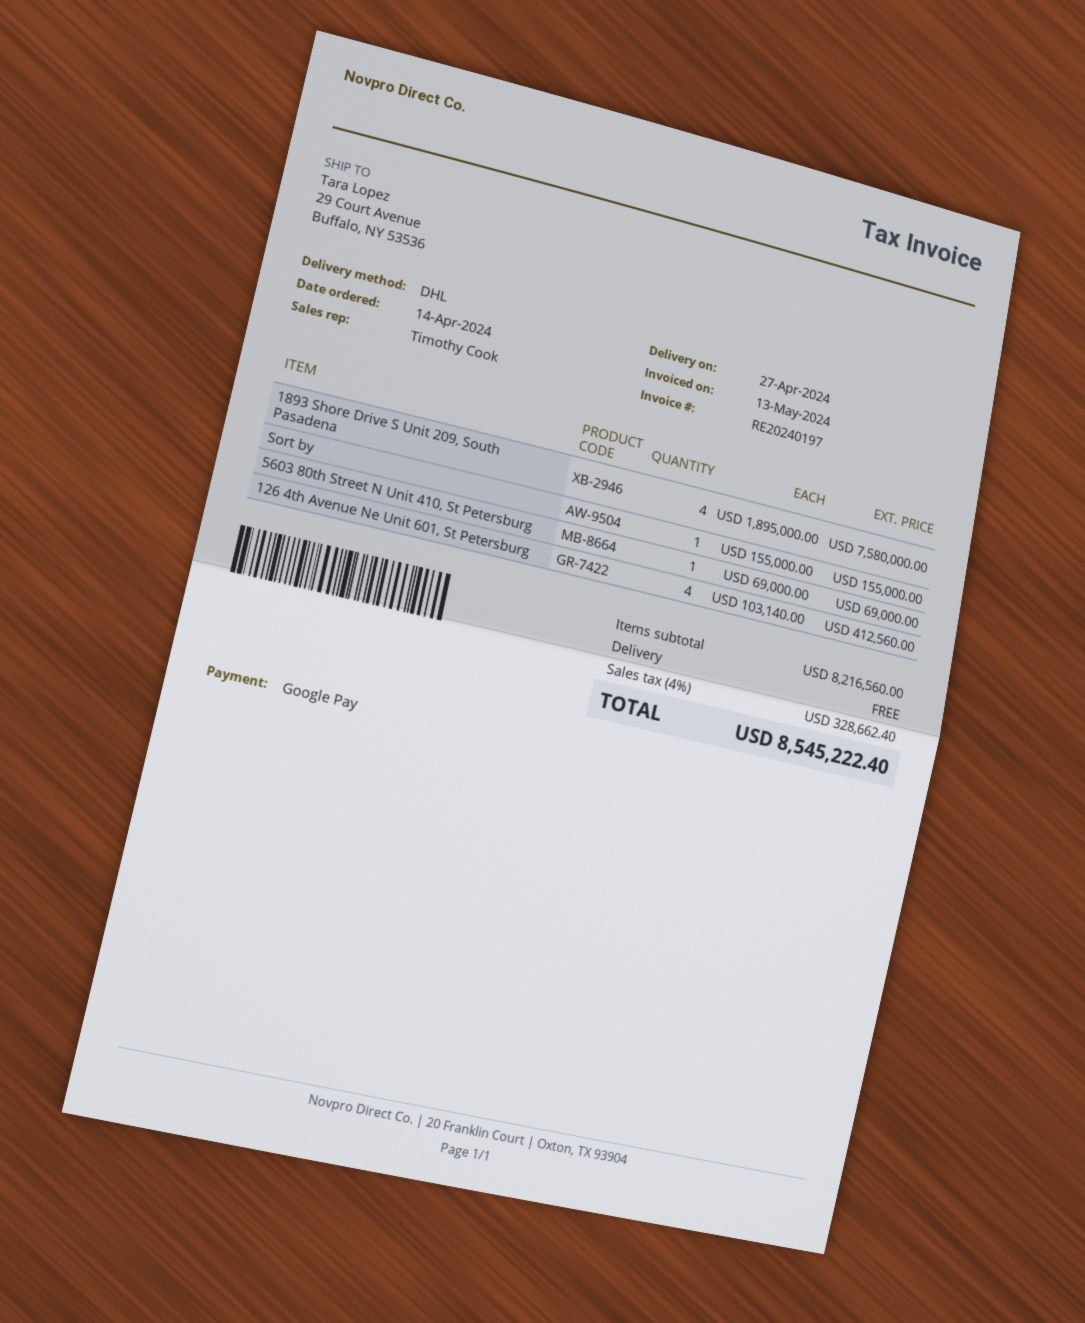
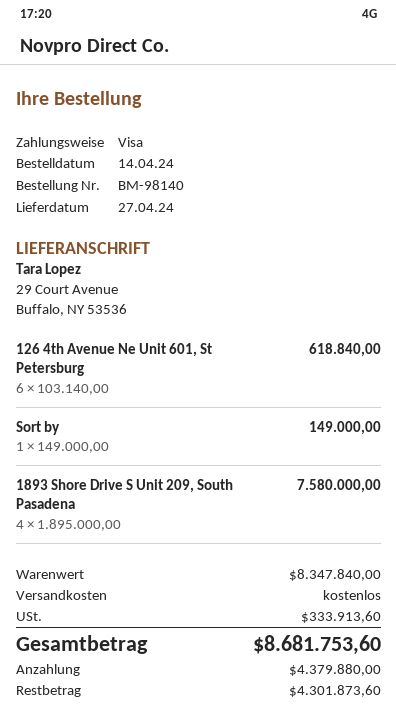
payment method: Google Pay -> Visa
Sort by: 1 x 155000.00 = 155000.00 -> 1 x 149000.00 = 149000.00
5603 80th Street N Unit 410, St Petersburg: 1 x 69000.00 = 69000.00 -> none
126 4th Avenue Ne Unit 601, St Petersburg: 4 x 103140.00 = 412560.00 -> 6 x 103140.00 = 618840.00
subtotal: 8216560.00 -> 8347840.00
tax: 328662.40 -> 333913.60
total: 8545222.40 -> 8681753.60

